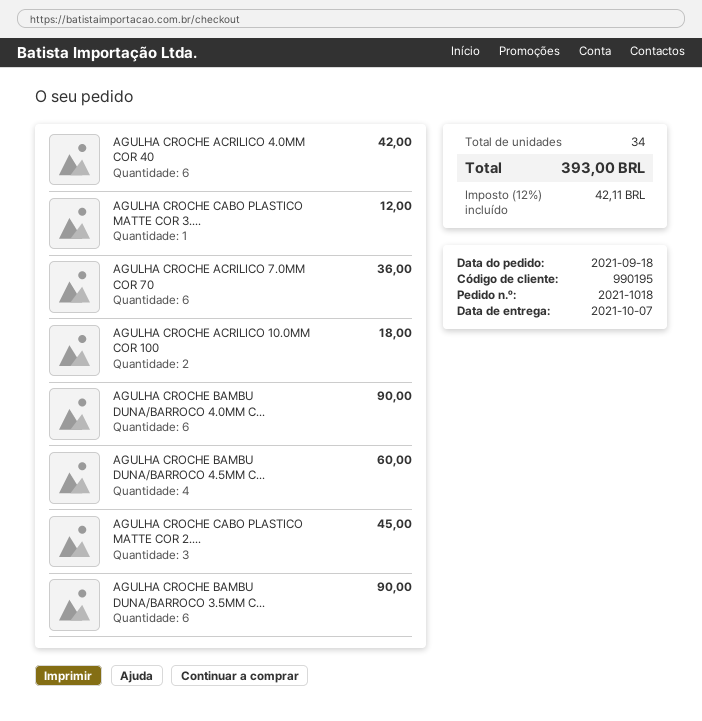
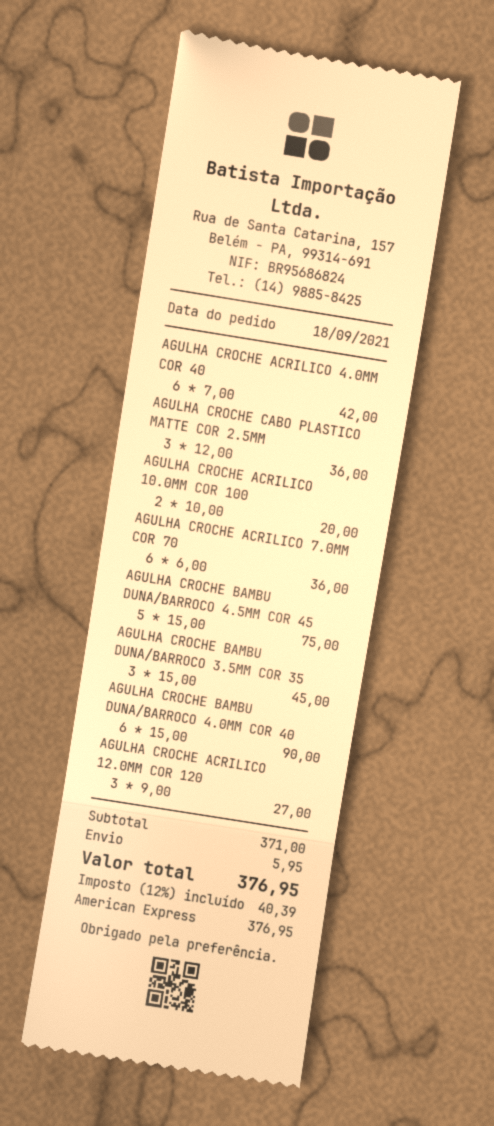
AGULHA CROCHE CABO PLASTICO MATTE COR 3....: 1 for 12.00 -> none
AGULHA CROCHE ACRILICO 10.0MM COR 100: 2 for 18.00 -> 2 for 20.00
AGULHA CROCHE BAMBU DUNA/BARROCO 4.5MM C...: 4 for 60.00 -> 5 for 75.00
AGULHA CROCHE CABO PLASTICO MATTE COR 2....: 3 for 45.00 -> 3 for 36.00
AGULHA CROCHE BAMBU DUNA/BARROCO 3.5MM C...: 6 for 90.00 -> 3 for 45.00
AGULHA CROCHE ACRILICO 12.0MM COR 120: none -> 3 for 27.00
shipping: none -> 5.95
tax: 12% = 42.11 -> 12% = 40.39
total: 393.00 -> 376.95

